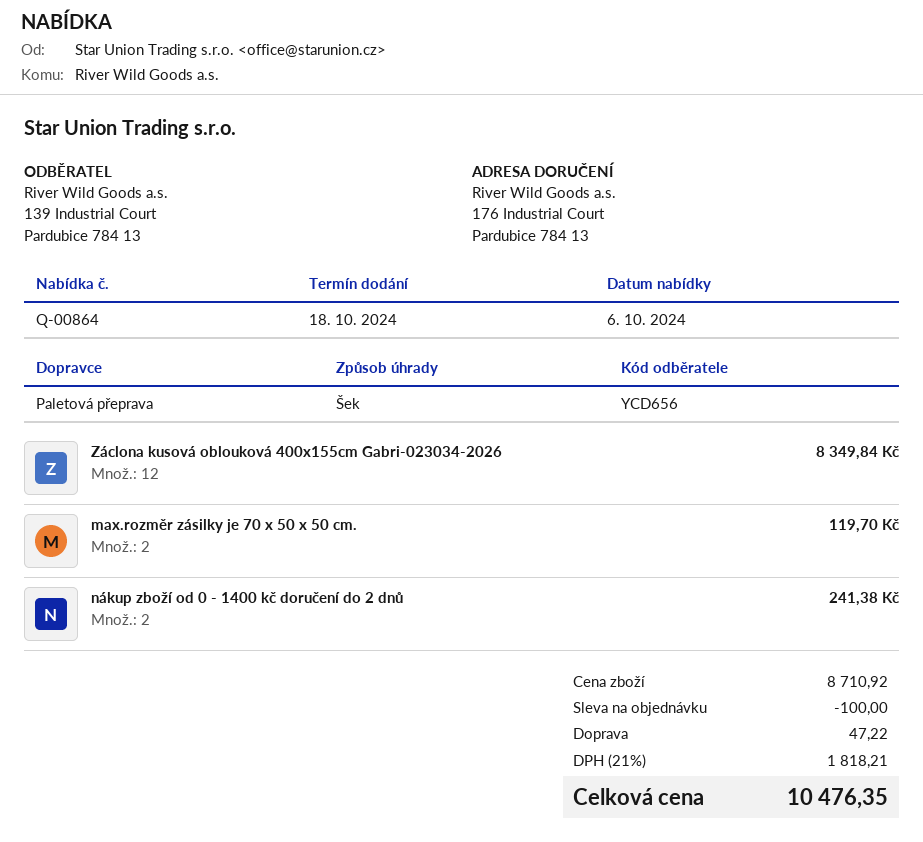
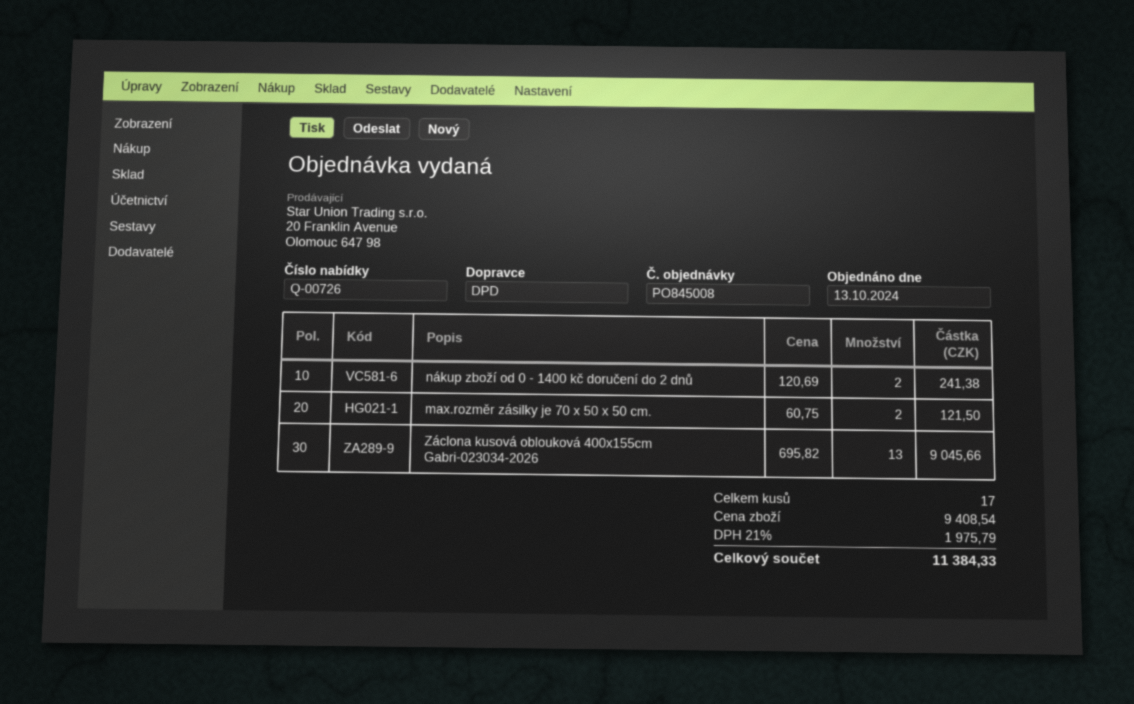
quote number: Q-00864 -> Q-00726
shipping method: pallet freight -> DPD
Záclona kusová oblouková 400x155cm Gabri-023034-2026: 12 for 8349.84 -> 13 for 9045.66
max.rozměr zásilky je 70 x 50 x 50 cm.: 2 for 119.70 -> 2 for 121.50
subtotal: 8710.92 -> 9408.54
discount: 100.00 -> none
shipping: 47.22 -> none
tax: 21% = 1818.21 -> 21% = 1975.79
total: 10476.35 -> 11384.33

